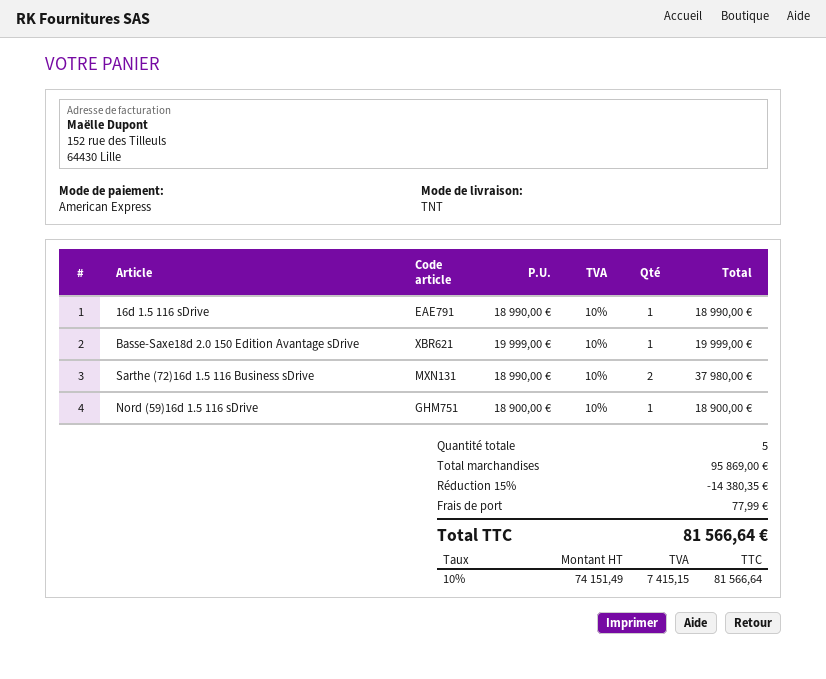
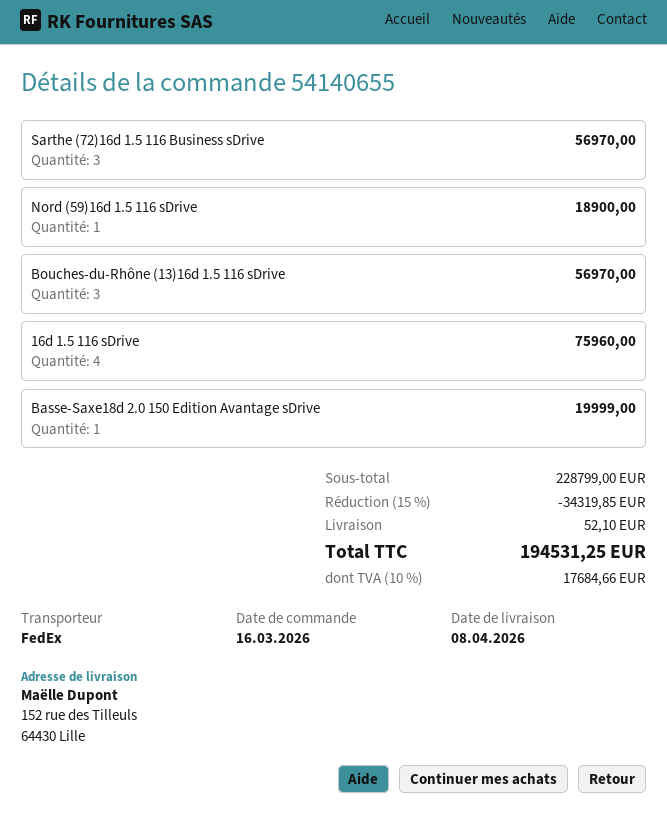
shipping method: TNT -> FedEx
16d 1.5 116 sDrive: 1 for 18990.00 -> 4 for 75960.00
Sarthe (72)16d 1.5 116 Business sDrive: 2 for 37980.00 -> 3 for 56970.00
Bouches-du-Rhône (13)16d 1.5 116 sDrive: none -> 3 for 56970.00
subtotal: 95869.00 -> 228799.00
discount: 15% = 14380.35 -> 15% = 34319.85
shipping: 77.99 -> 52.10
tax: 10% = 7415.15 -> 10% = 17684.66
total: 81566.64 -> 194531.25

